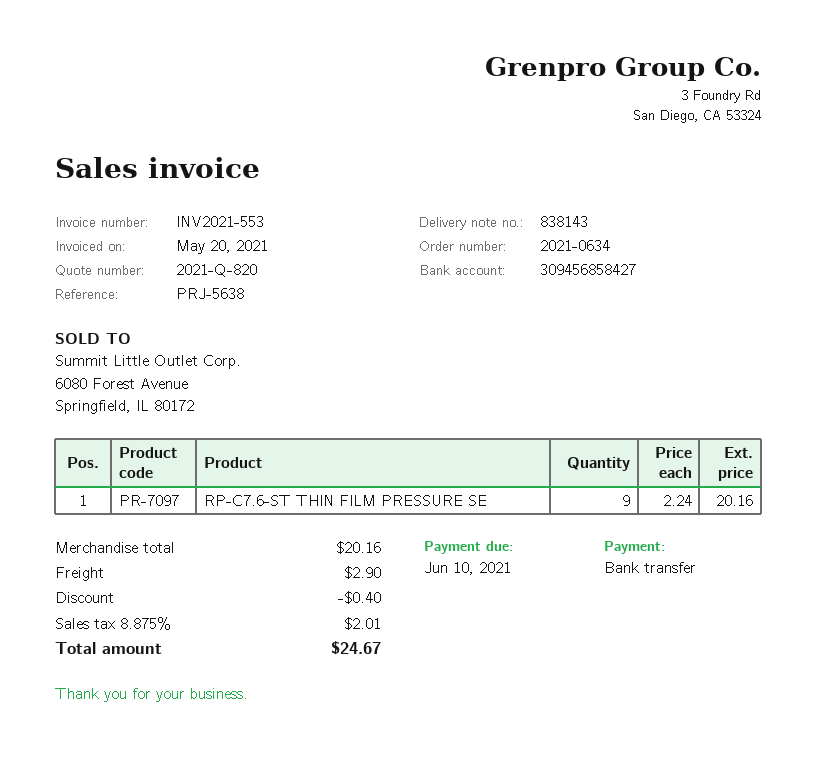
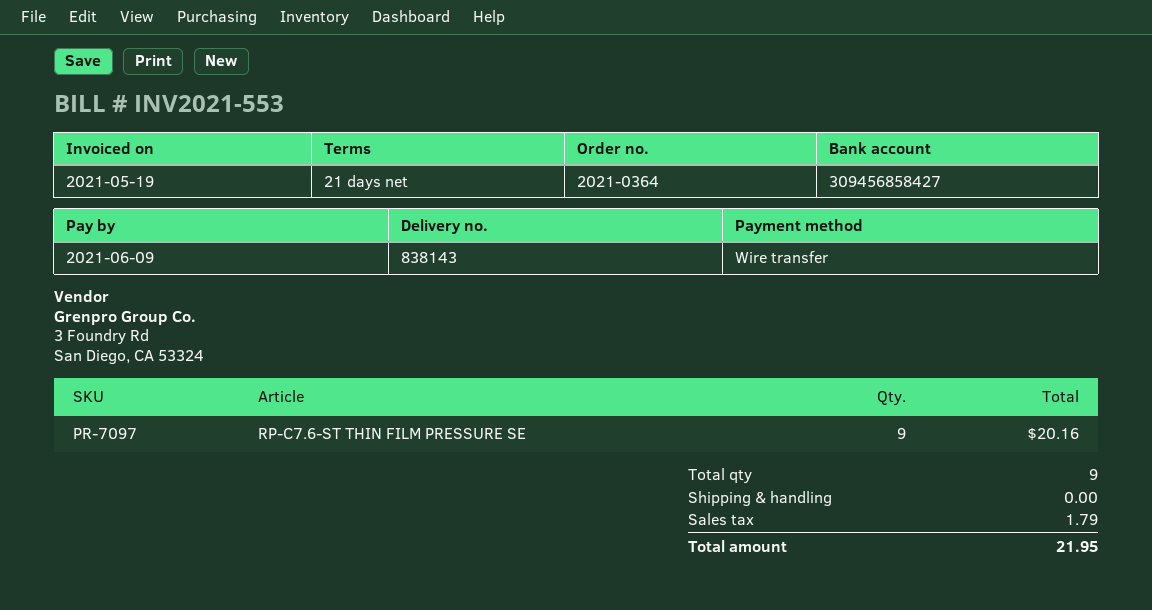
order number: 2021-0634 -> 2021-0364
invoice date: 2021-05-20 -> 2021-05-19
due date: 2021-06-10 -> 2021-06-09
discount: 0.40 -> none
shipping: 2.90 -> 0.00
tax: 2.01 -> 1.79
total: 24.67 -> 21.95

